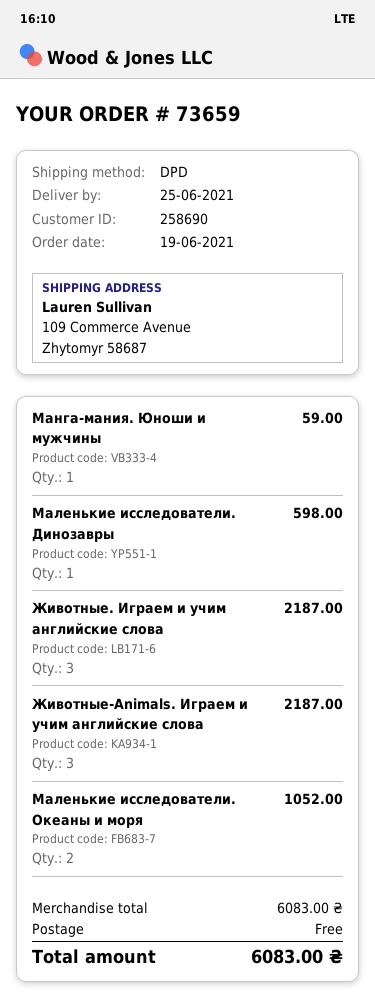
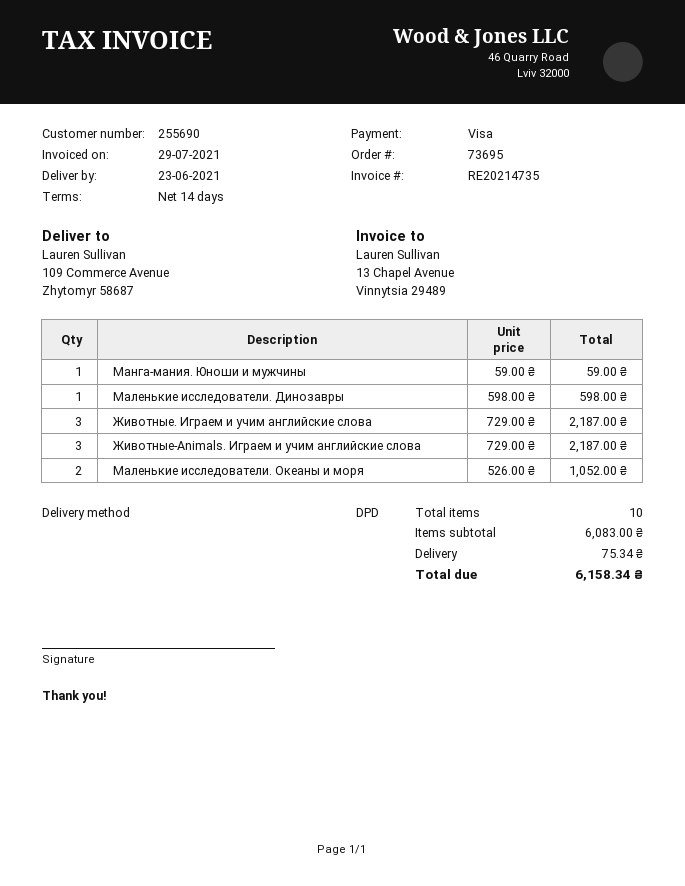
order number: 73659 -> 73695
delivery date: 2021-06-25 -> 2021-06-23
customer number: 258690 -> 255690
shipping: 0.00 -> 75.34
total: 6083.00 -> 6158.34

